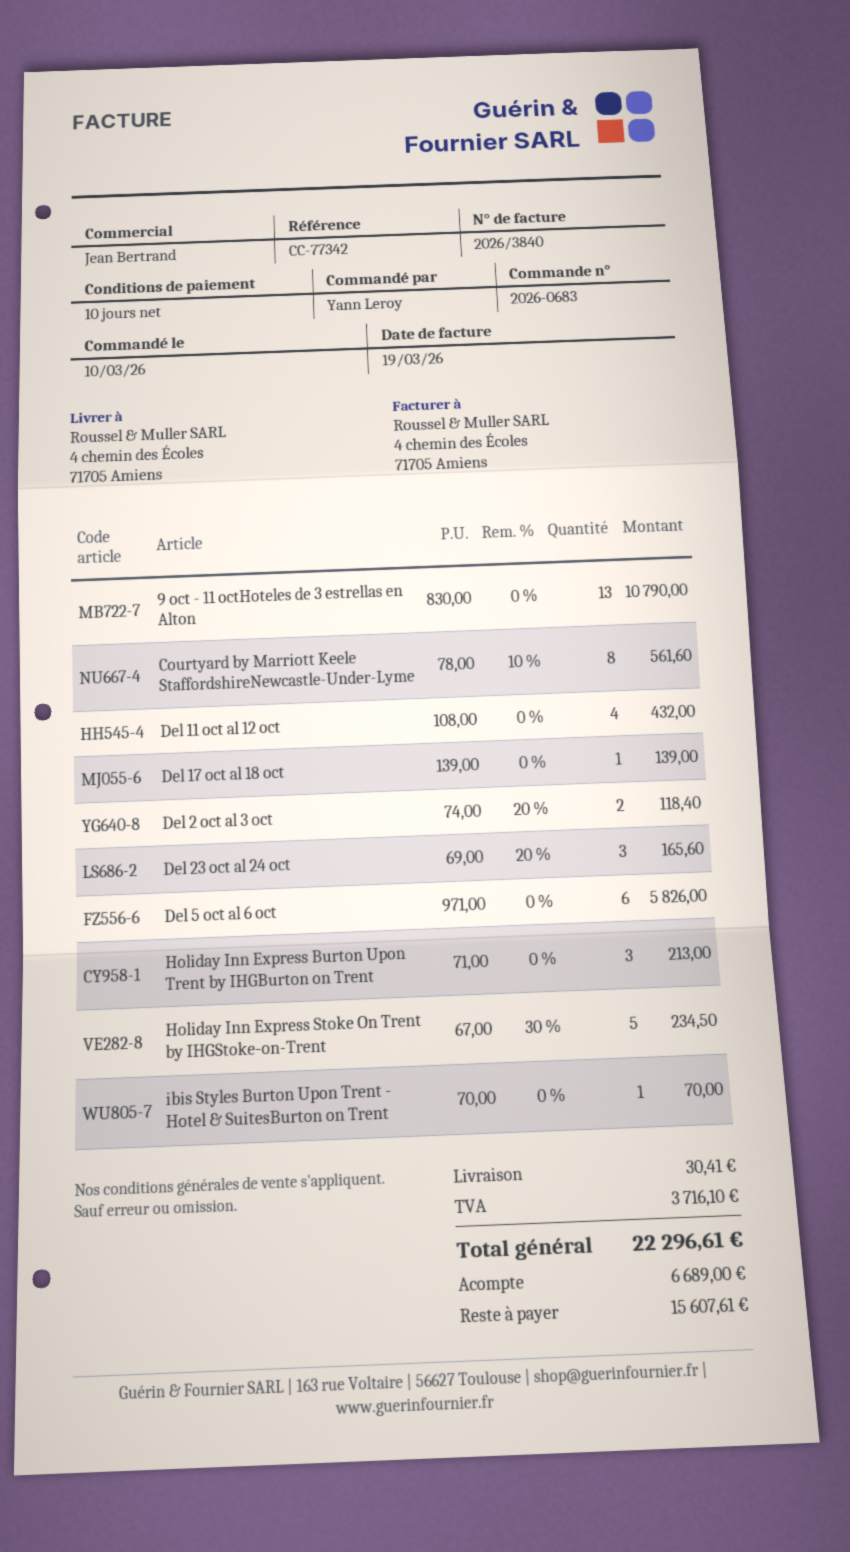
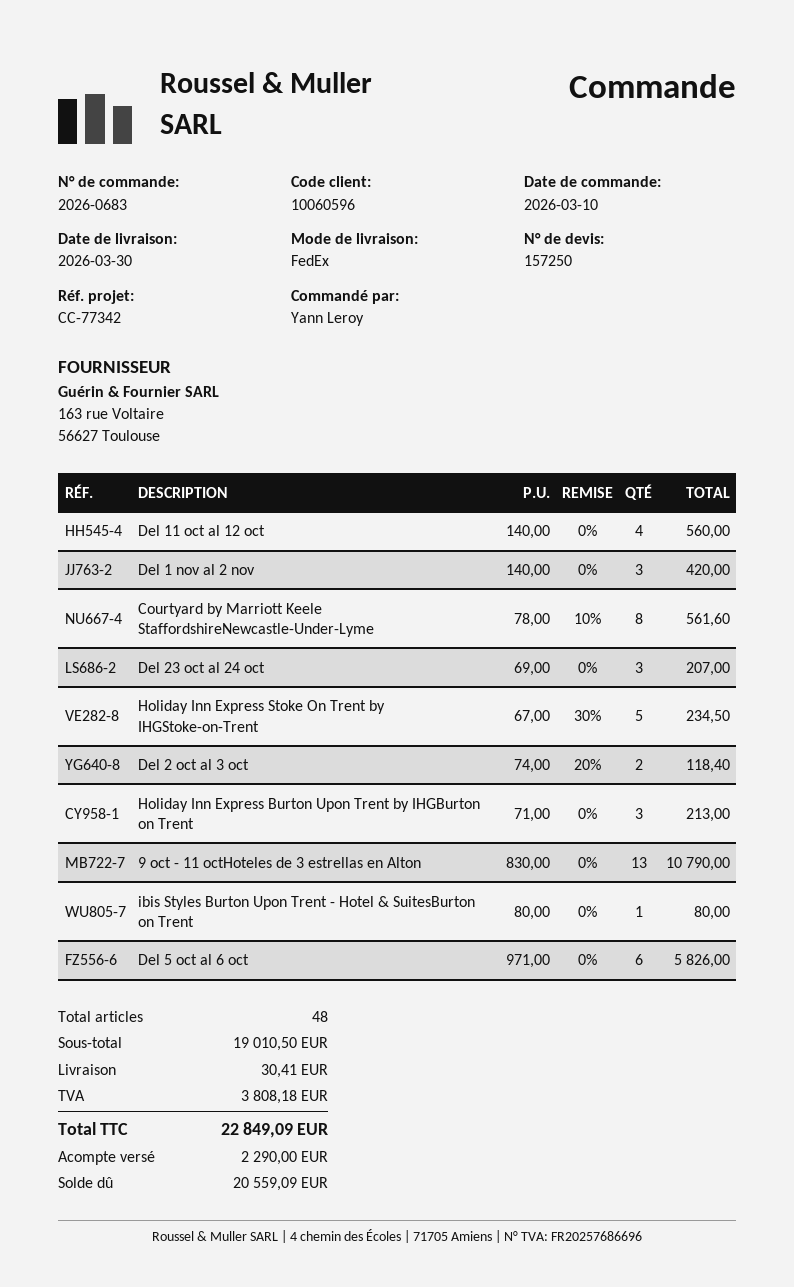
Del 11 oct al 12 oct: 4 x 108.00 = 432.00 -> 4 x 140.00 = 560.00
Del 17 oct al 18 oct: 1 x 139.00 = 139.00 -> none
Del 23 oct al 24 oct: 3 x 69.00 - 20% = 165.60 -> 3 x 69.00 = 207.00
ibis Styles Burton Upon Trent - Hotel & SuitesBurton on Trent: 1 x 70.00 = 70.00 -> 1 x 80.00 = 80.00
Del 1 nov al 2 nov: none -> 3 x 140.00 = 420.00
tax: 3716.10 -> 3808.18
total: 22296.61 -> 22849.09
deposit: 6689.00 -> 2290.00
balance: 15607.61 -> 20559.09

